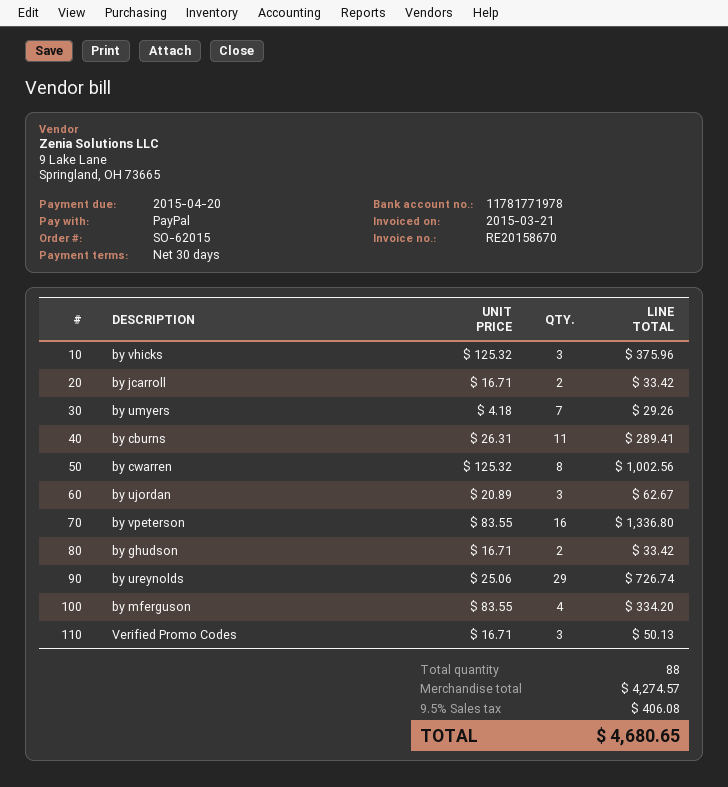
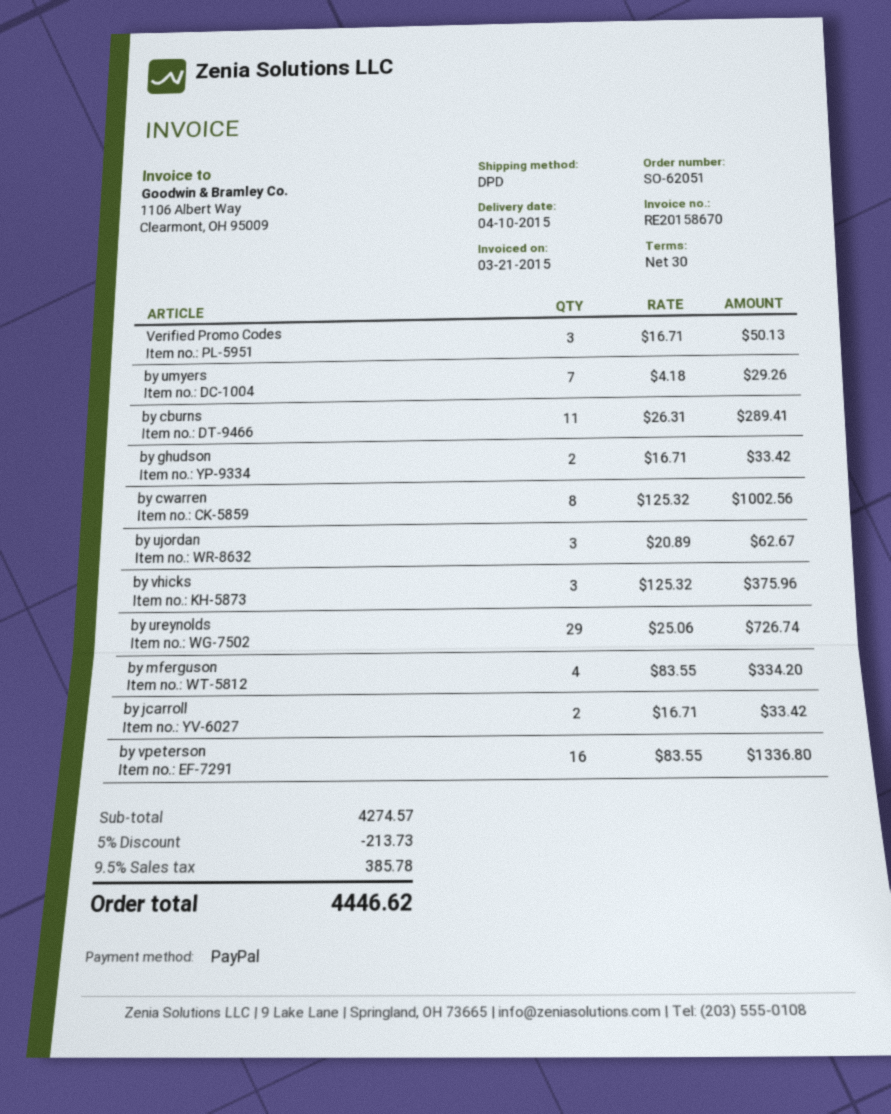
order number: SO-62015 -> SO-62051
discount: none -> 5% = 213.73
tax: 9.5% = 406.08 -> 9.5% = 385.78
total: 4680.65 -> 4446.62

